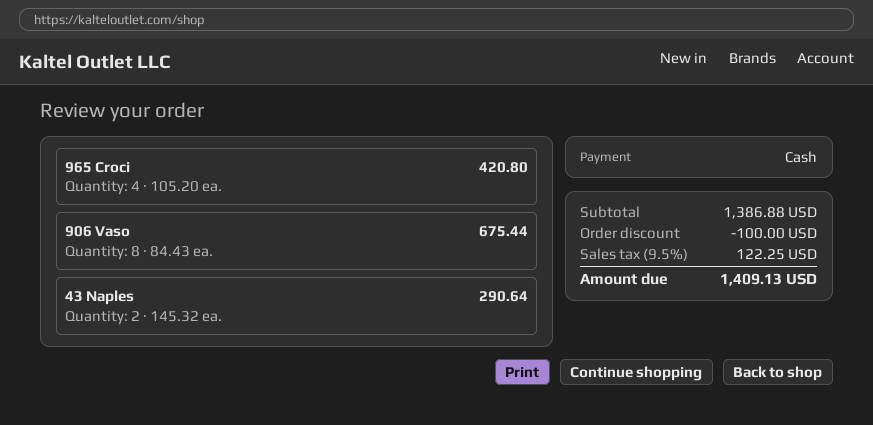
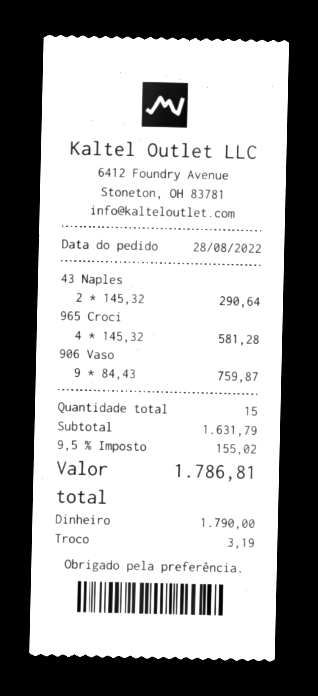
965 Croci: 4 x 105.20 = 420.80 -> 4 x 145.32 = 581.28
906 Vaso: 8 x 84.43 = 675.44 -> 9 x 84.43 = 759.87
subtotal: 1386.88 -> 1631.79
discount: 100.00 -> none
tax: 9.5% = 122.25 -> 9.5% = 155.02
total: 1409.13 -> 1786.81

